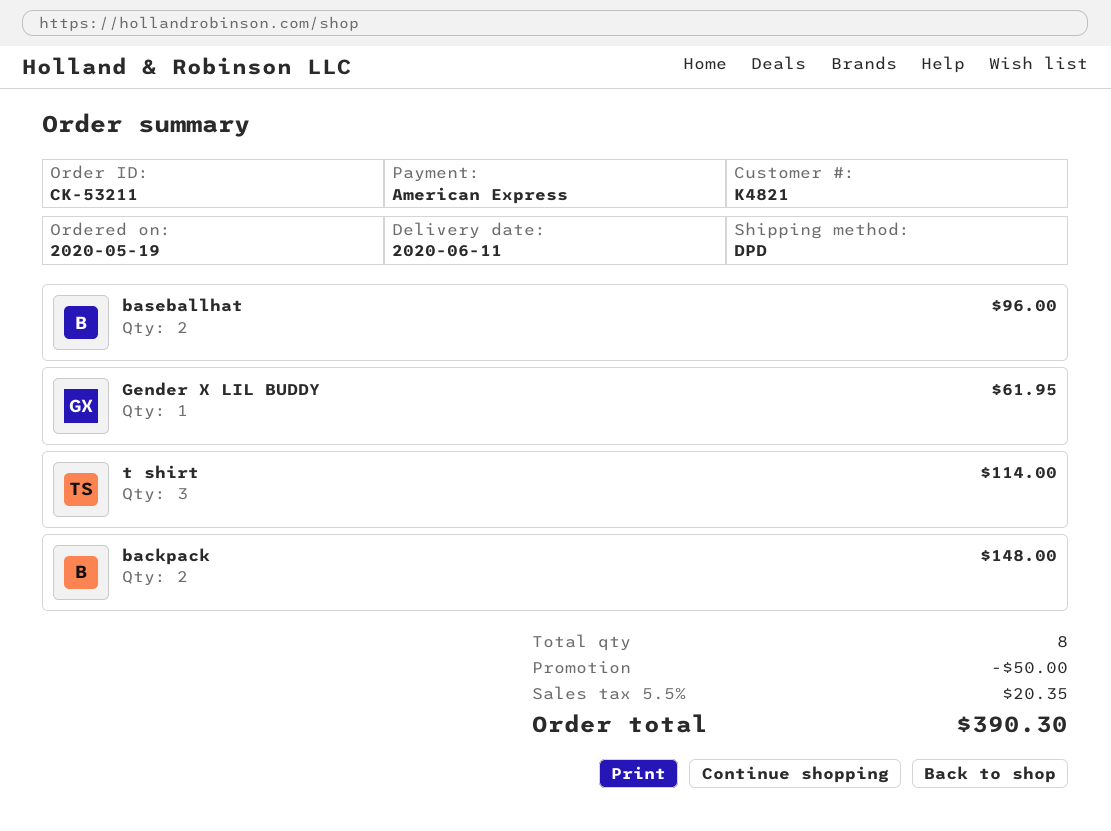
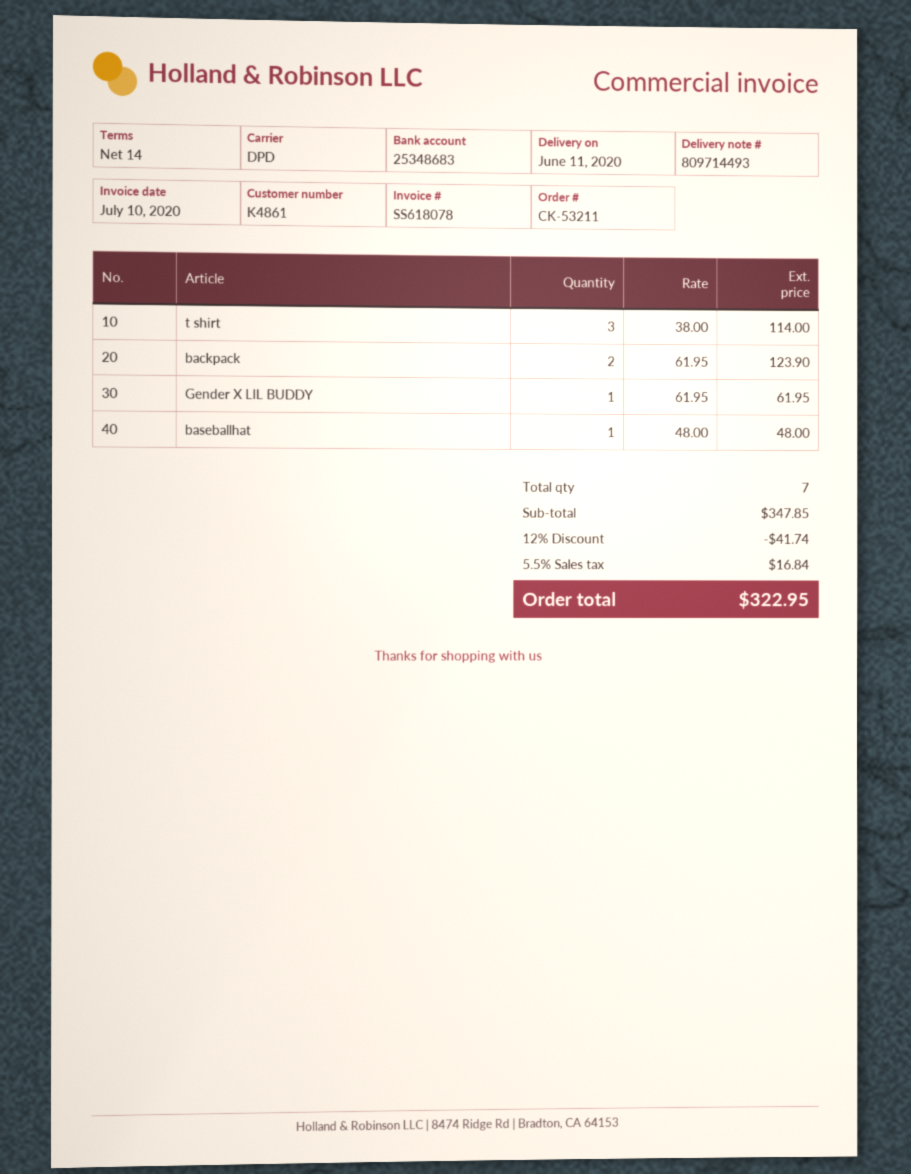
customer number: K4821 -> K4861
baseballhat: 2 for 96.00 -> 1 for 48.00
backpack: 2 for 148.00 -> 2 for 123.90
total quantity: 8 -> 7
discount: 50.00 -> 41.74
tax: 5.5% = 20.35 -> 5.5% = 16.84
total: 390.30 -> 322.95

